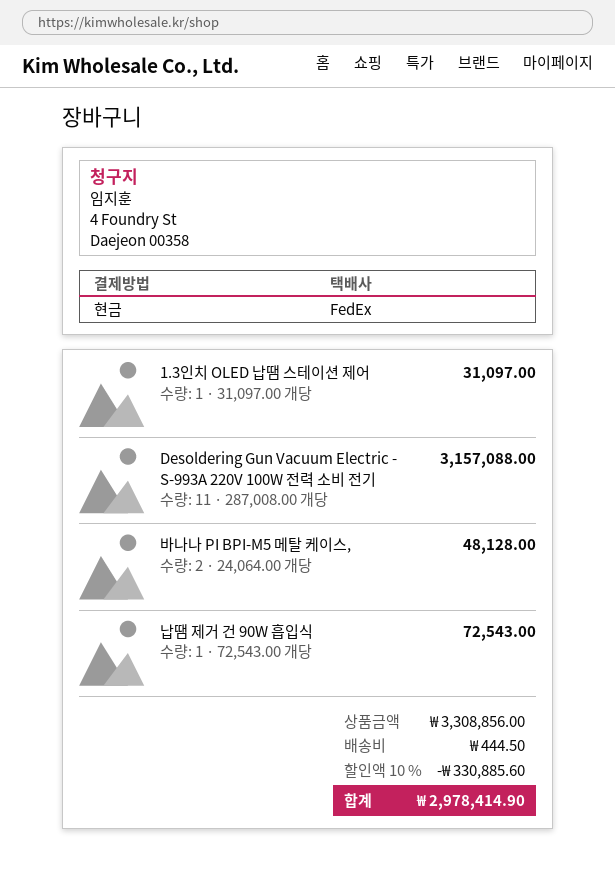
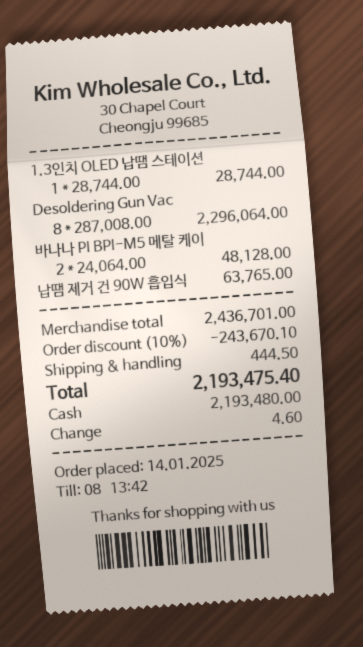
1.3인치 OLED 납땜 스테이션 제어: 1 x 31097.00 = 31097.00 -> 1 x 28744.00 = 28744.00
Desoldering Gun Vacuum Electric - S-993A 220V 100W 전력 소비 전기: 11 x 287008.00 = 3157088.00 -> 8 x 287008.00 = 2296064.00
납땜 제거 건 90W 흡입식: 1 x 72543.00 = 72543.00 -> 1 x 63765.00 = 63765.00
subtotal: 3308856.00 -> 2436701.00
discount: 10% = 330885.60 -> 10% = 243670.10
total: 2978414.90 -> 2193475.40

